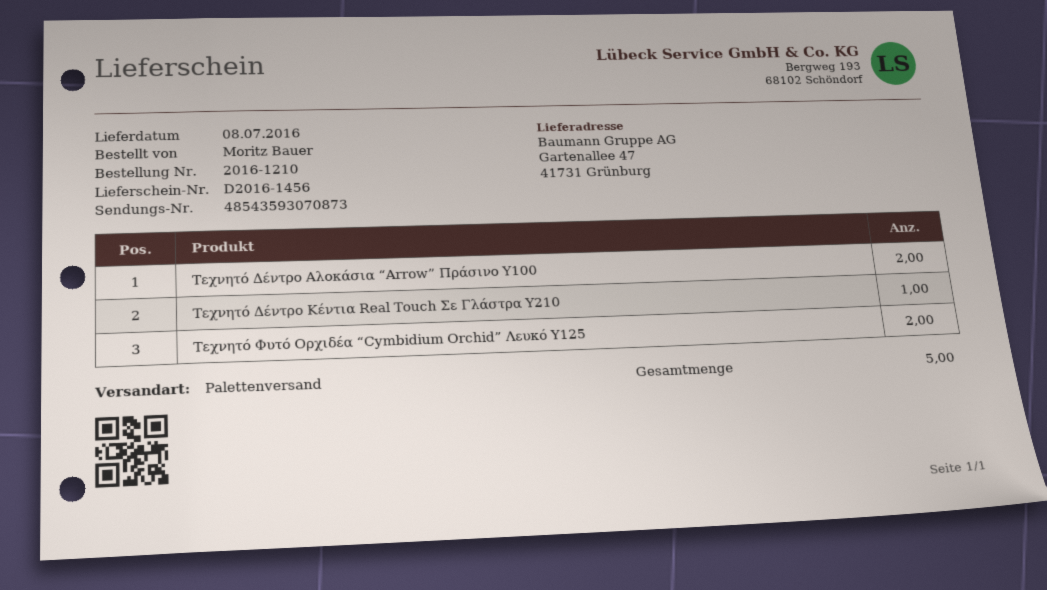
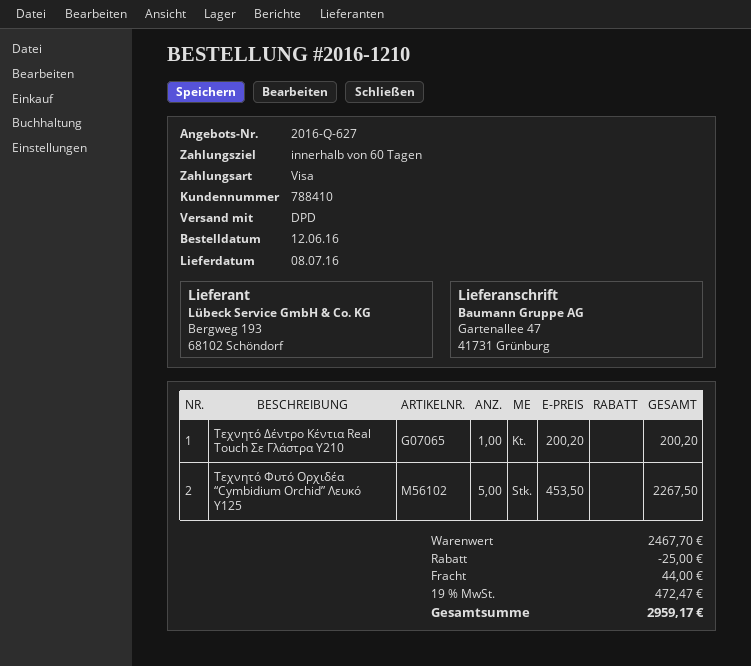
shipping method: pallet freight -> DPD
Τεχνητό Δέντρο Αλοκάσια “Arrow” Πράσινο Υ100: 2 -> none
Τεχνητό Φυτό Ορχιδέα “Cymbidium Orchid” Λευκό Υ125: 2 -> 5

